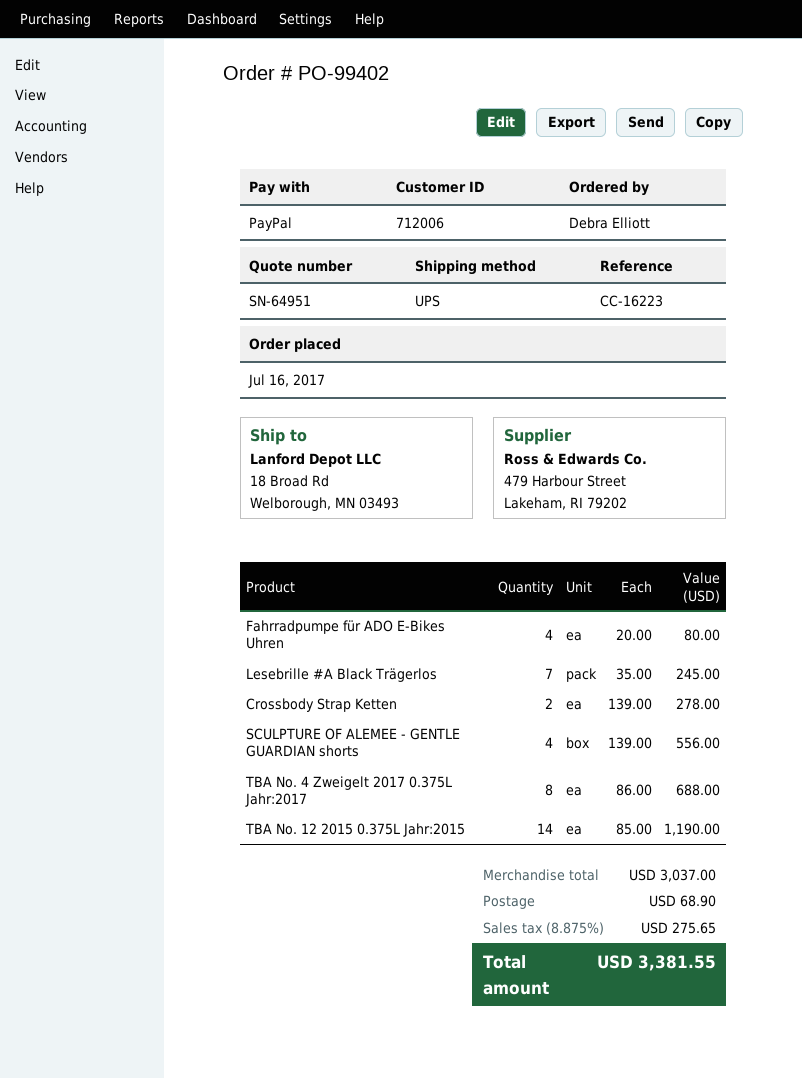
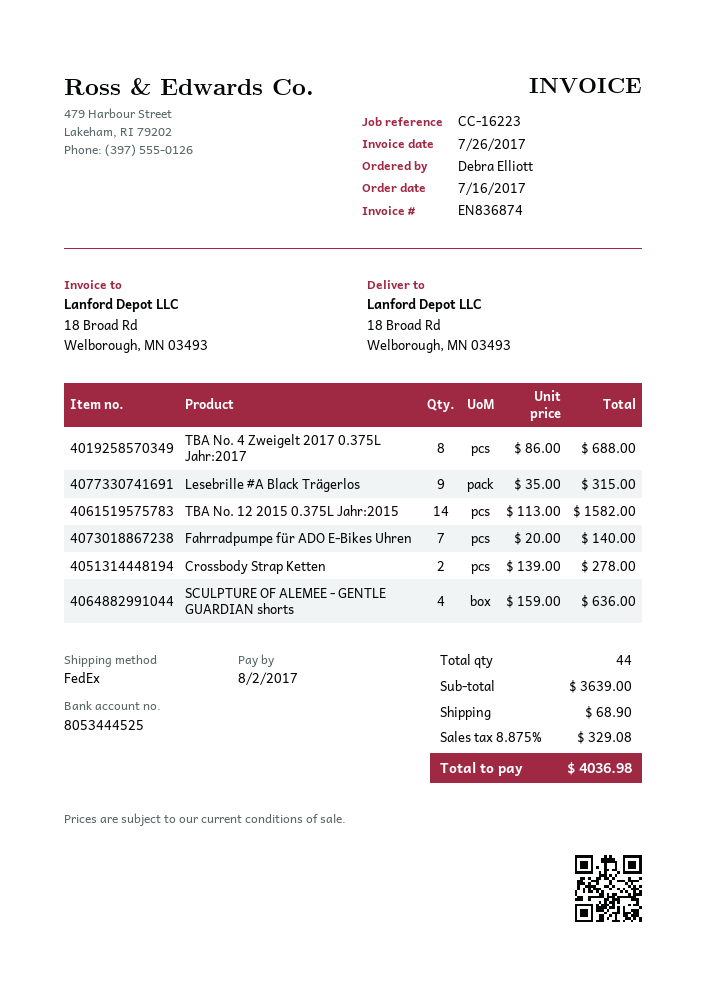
shipping method: UPS -> FedEx
Fahrradpumpe für ADO E-Bikes Uhren: 4 x 20.00 = 80.00 -> 7 x 20.00 = 140.00
Lesebrille #A Black Trägerlos: 7 x 35.00 = 245.00 -> 9 x 35.00 = 315.00
SCULPTURE OF ALEMEE - GENTLE GUARDIAN shorts: 4 x 139.00 = 556.00 -> 4 x 159.00 = 636.00
TBA No. 12 2015 0.375L Jahr:2015: 14 x 85.00 = 1190.00 -> 14 x 113.00 = 1582.00
subtotal: 3037.00 -> 3639.00
tax: 8.875% = 275.65 -> 8.875% = 329.08
total: 3381.55 -> 4036.98

